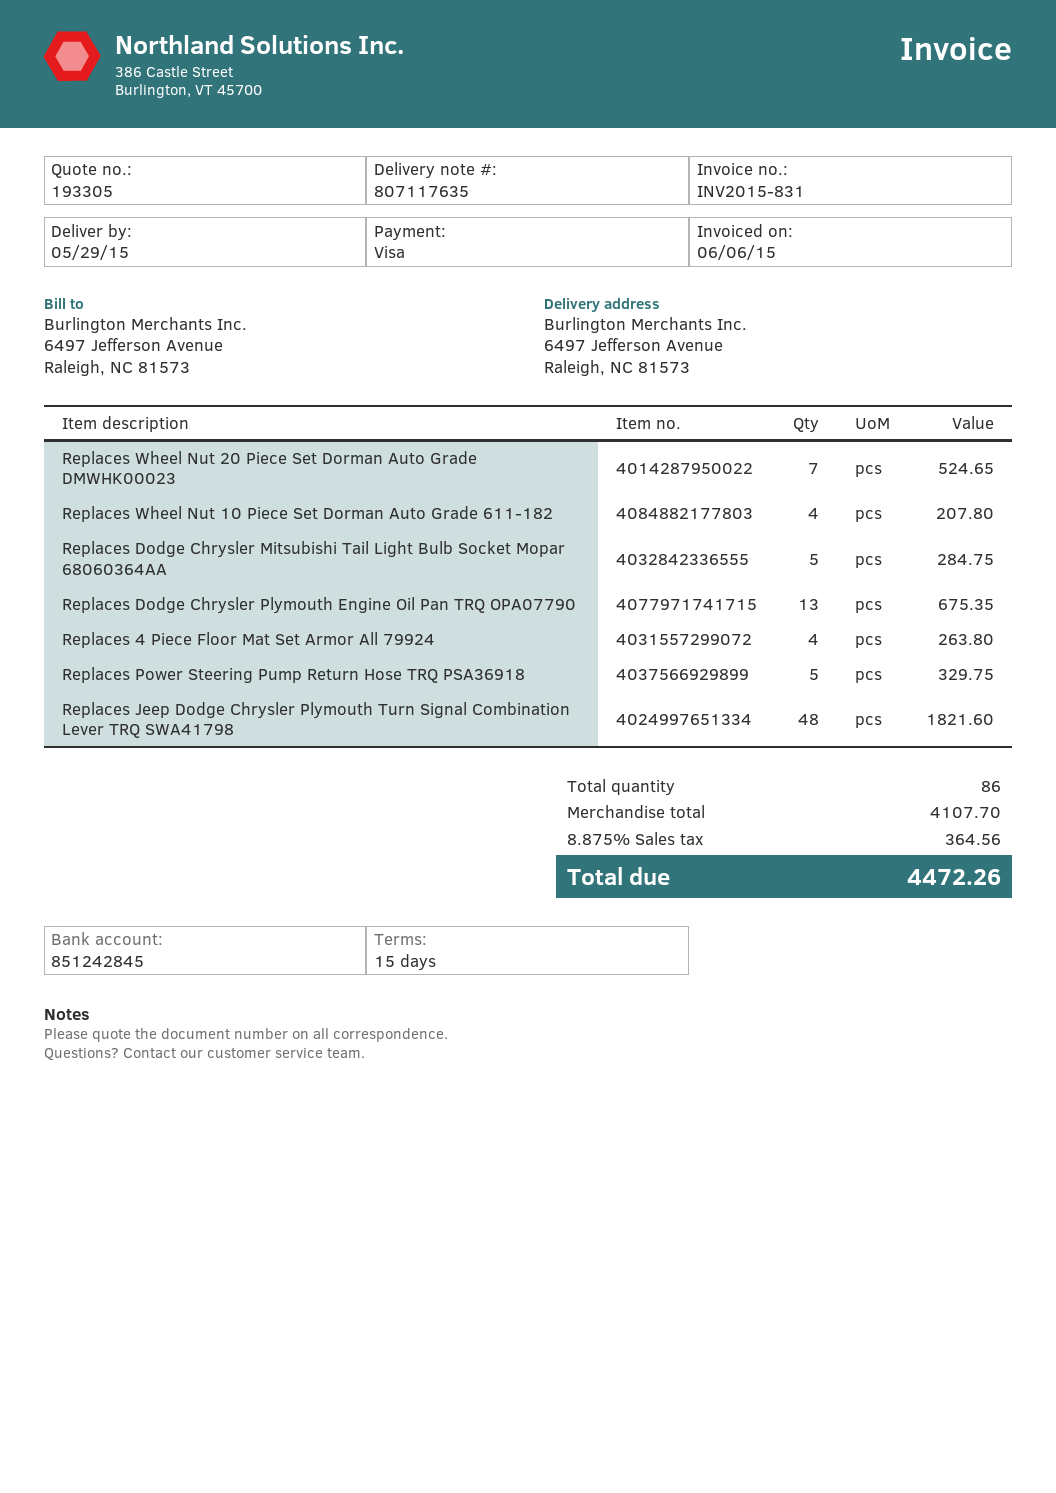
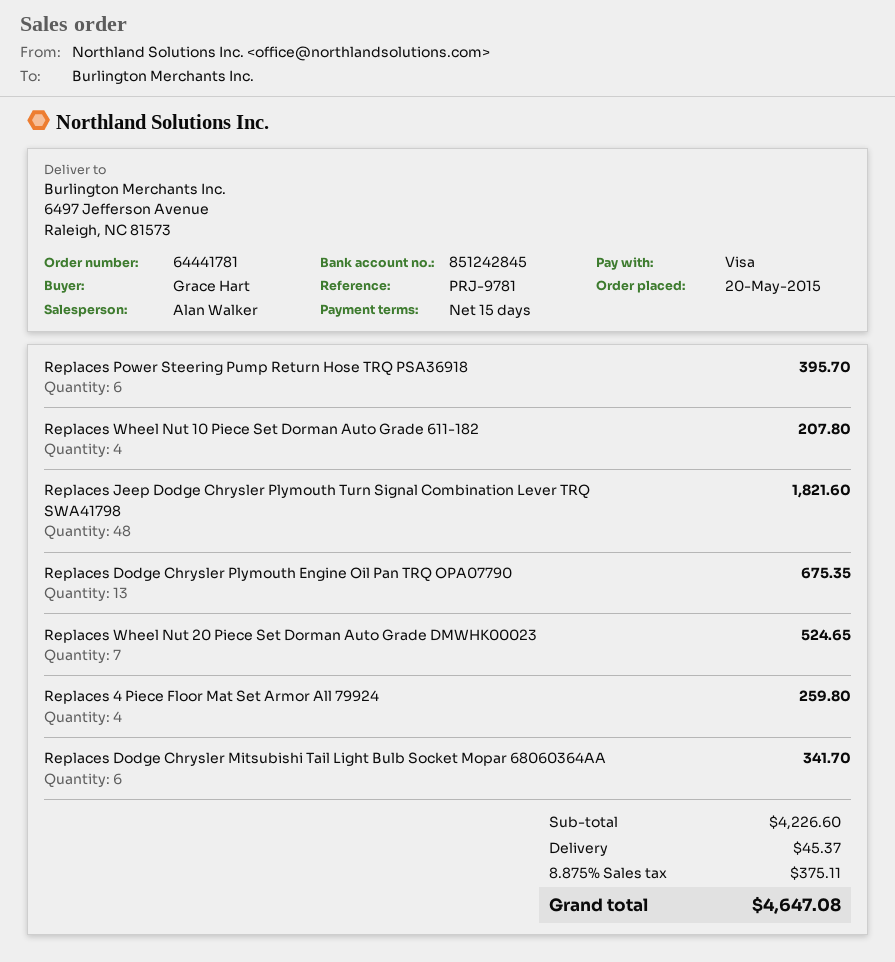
Replaces Dodge Chrysler Mitsubishi Tail Light Bulb Socket Mopar 68060364AA: 5 for 284.75 -> 6 for 341.70
Replaces 4 Piece Floor Mat Set Armor All 79924: 4 for 263.80 -> 4 for 259.80
Replaces Power Steering Pump Return Hose TRQ PSA36918: 5 for 329.75 -> 6 for 395.70
subtotal: 4107.70 -> 4226.60
shipping: none -> 45.37
tax: 8.875% = 364.56 -> 8.875% = 375.11
total: 4472.26 -> 4647.08

